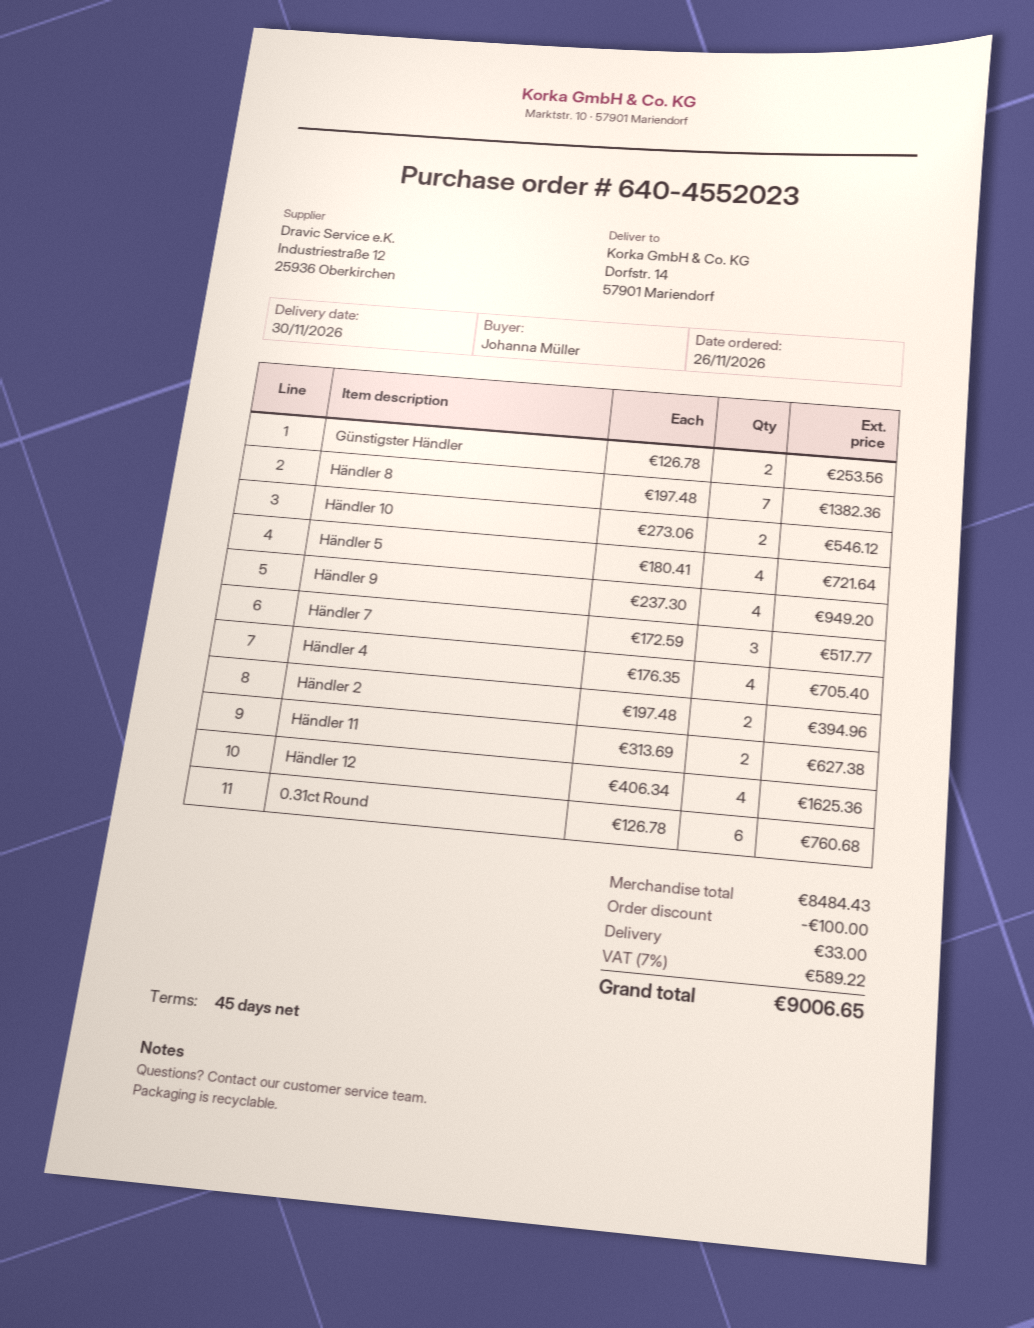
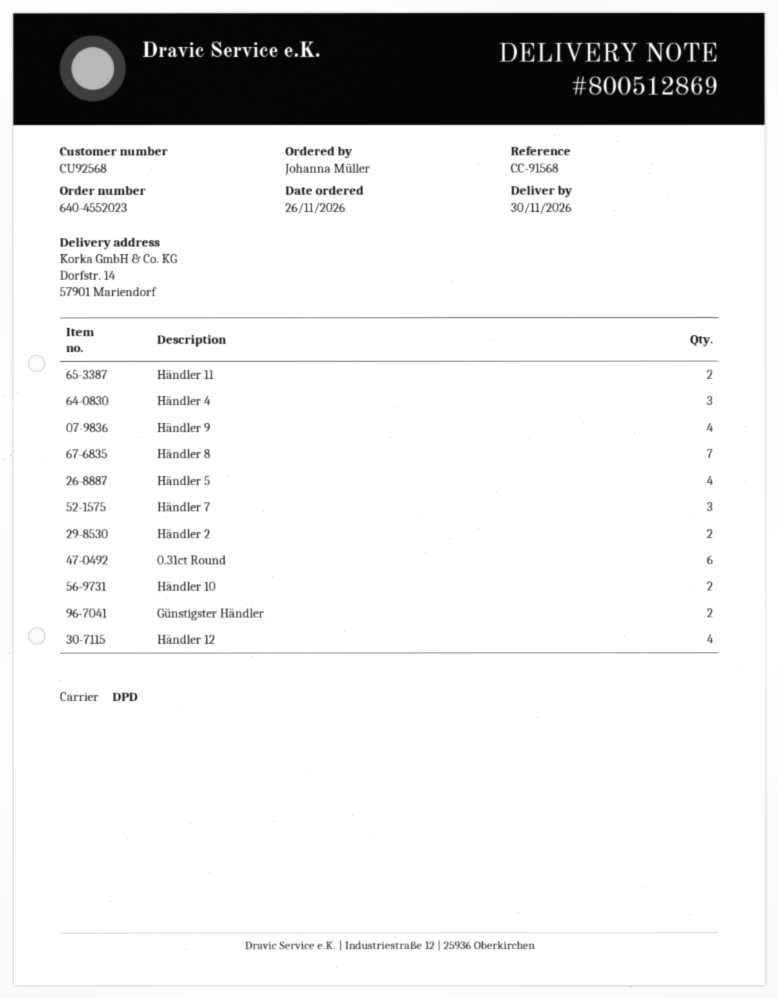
Händler 4: 4 -> 3

